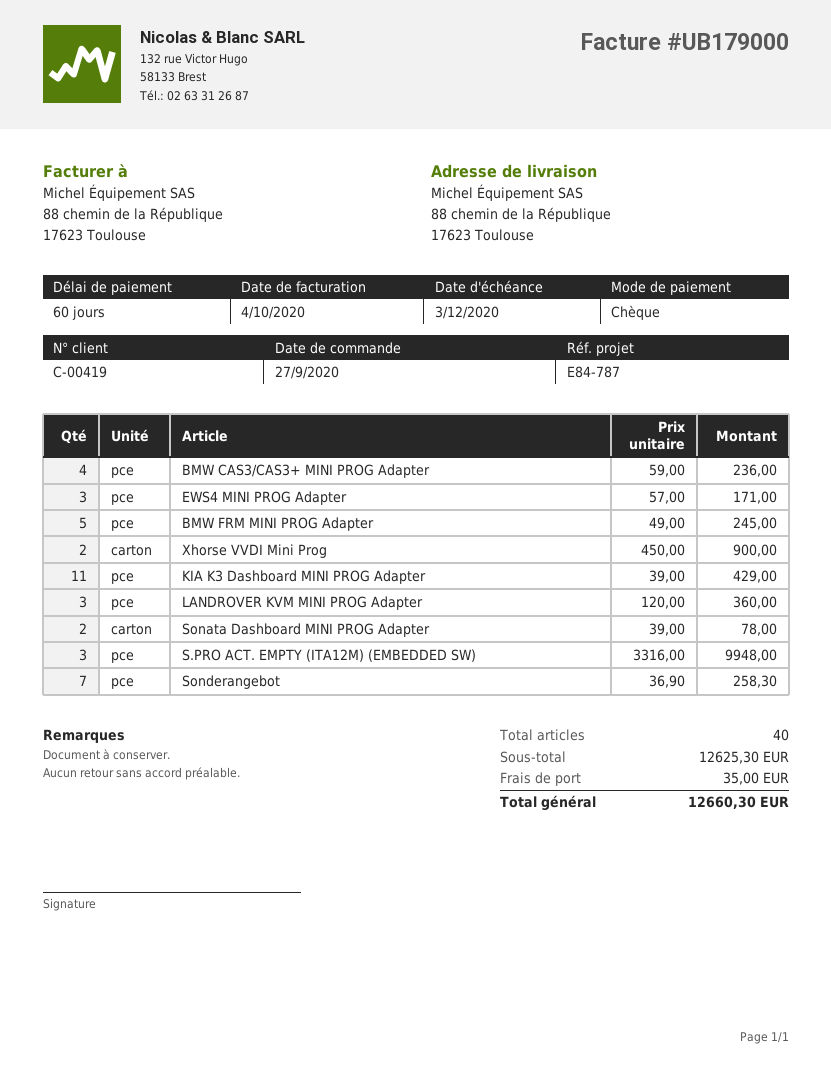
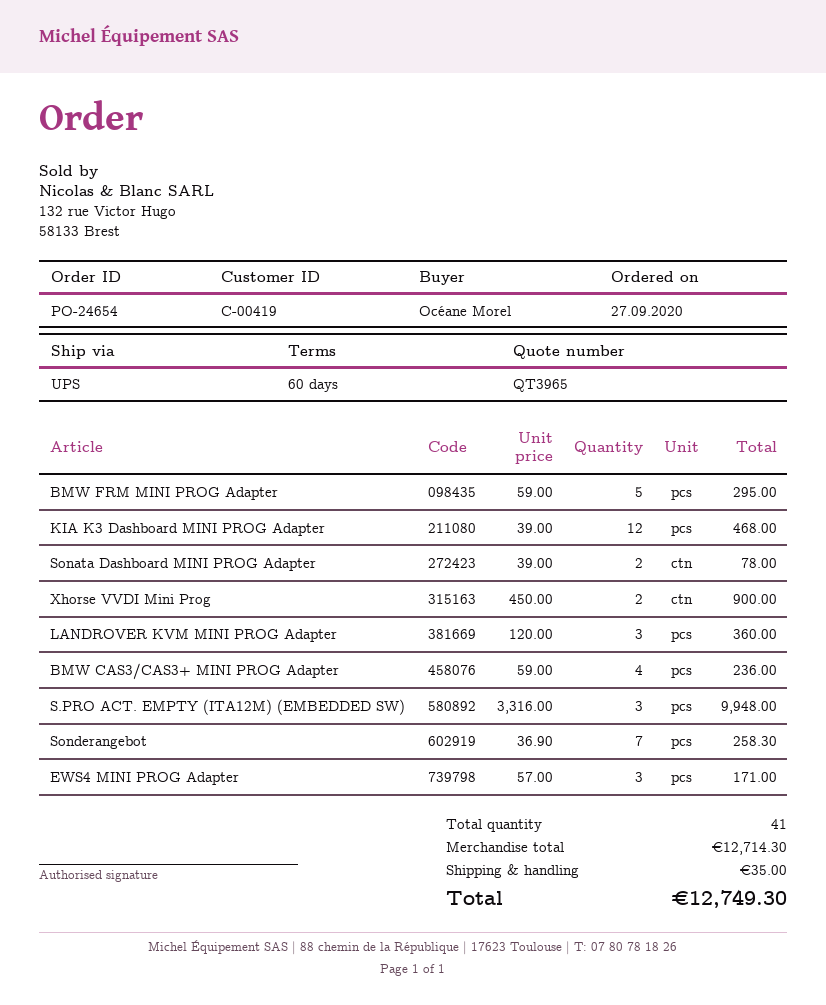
BMW FRM MINI PROG Adapter: 5 x 49.00 = 245.00 -> 5 x 59.00 = 295.00
KIA K3 Dashboard MINI PROG Adapter: 11 x 39.00 = 429.00 -> 12 x 39.00 = 468.00
total quantity: 40 -> 41
subtotal: 12625.30 -> 12714.30
total: 12660.30 -> 12749.30

